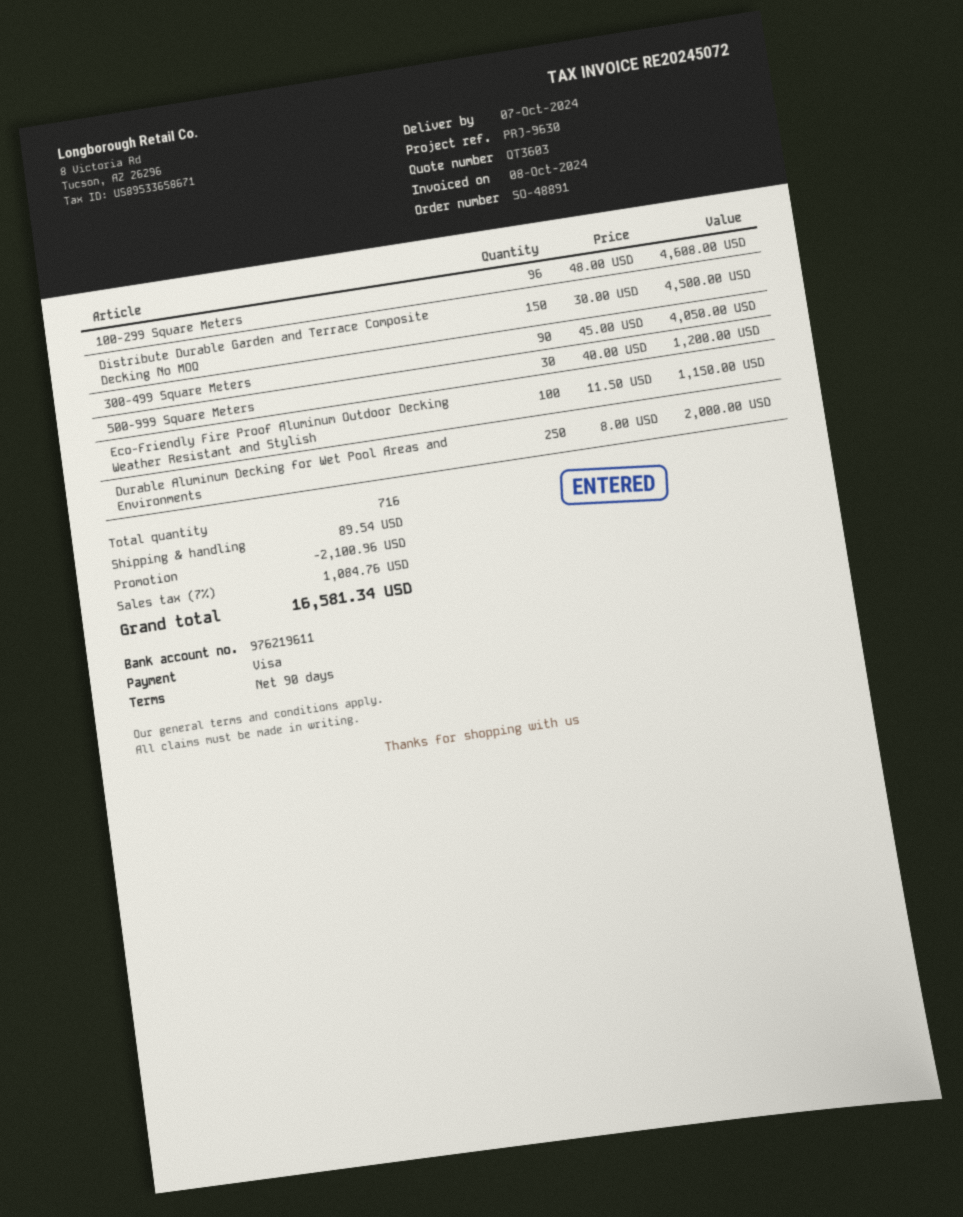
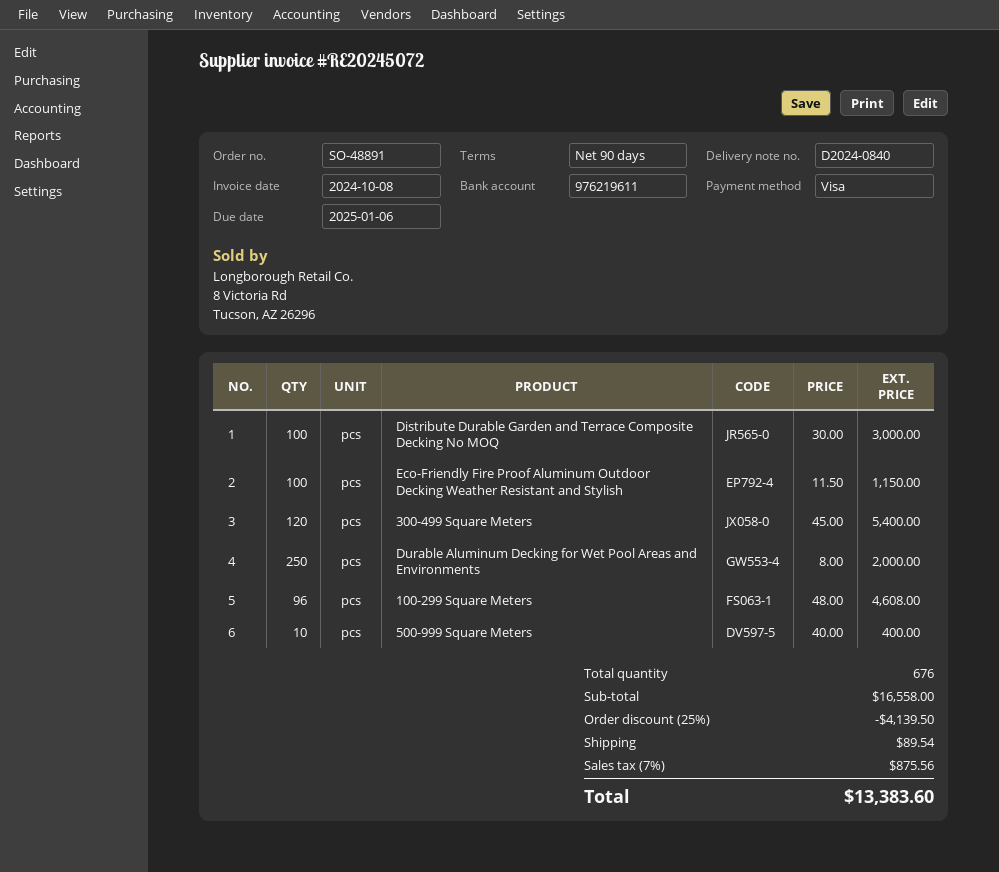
Distribute Durable Garden and Terrace Composite Decking No MOQ: 150 x 30.00 = 4500.00 -> 100 x 30.00 = 3000.00
300-499 Square Meters: 90 x 45.00 = 4050.00 -> 120 x 45.00 = 5400.00
500-999 Square Meters: 30 x 40.00 = 1200.00 -> 10 x 40.00 = 400.00
total quantity: 716 -> 676
discount: 2100.96 -> 4139.50
tax: 7% = 1084.76 -> 7% = 875.56
total: 16581.34 -> 13383.60

